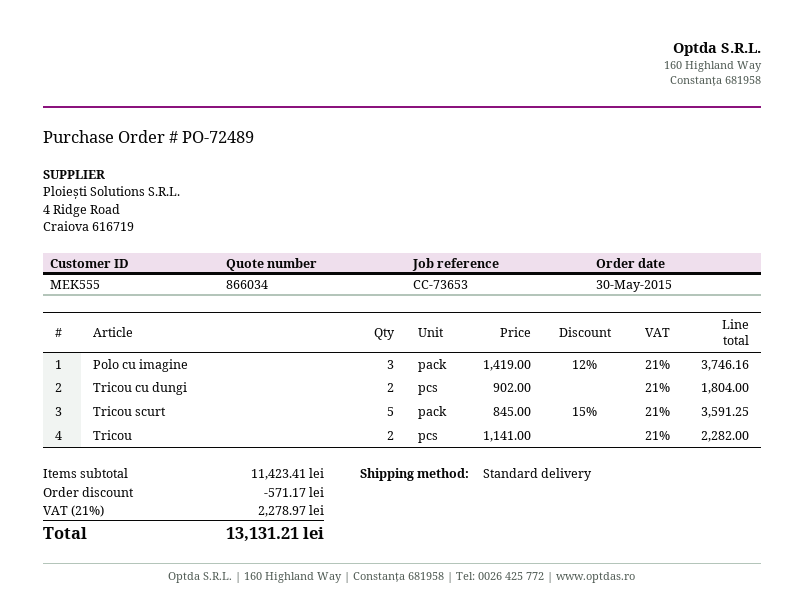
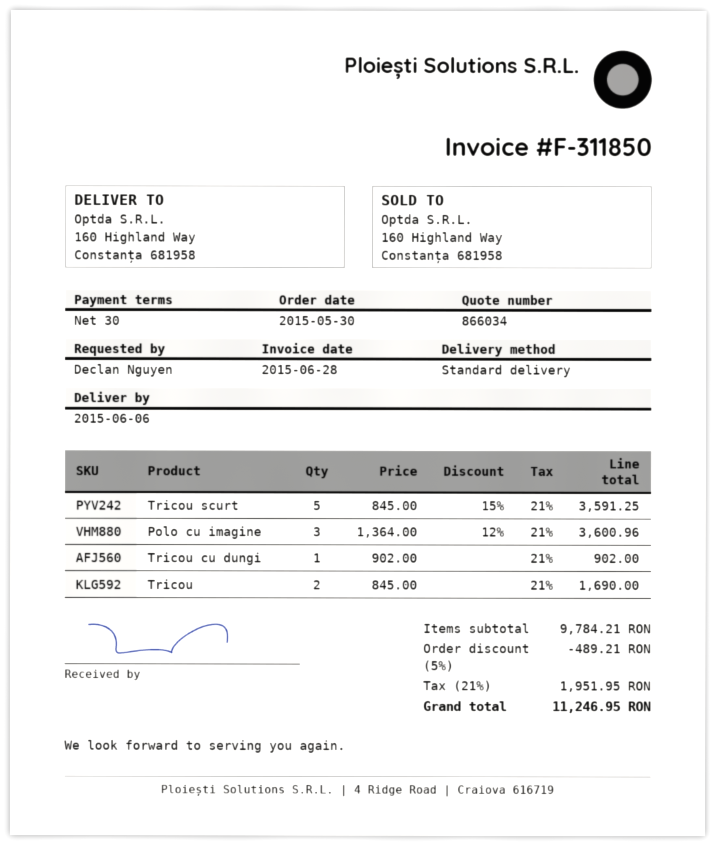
Polo cu imagine: 3 x 1419.00 - 12% = 3746.16 -> 3 x 1364.00 - 12% = 3600.96
Tricou cu dungi: 2 x 902.00 = 1804.00 -> 1 x 902.00 = 902.00
Tricou: 2 x 1141.00 = 2282.00 -> 2 x 845.00 = 1690.00
subtotal: 11423.41 -> 9784.21
discount: 571.17 -> 489.21
tax: 21% = 2278.97 -> 21% = 1951.95
total: 13131.21 -> 11246.95

